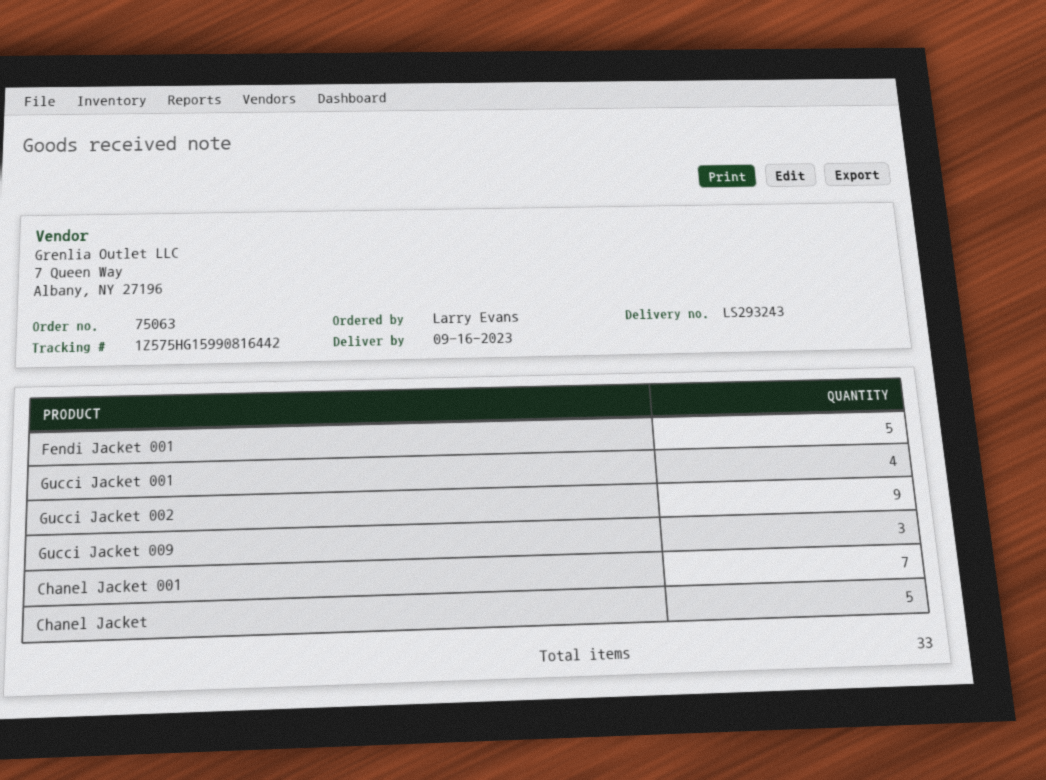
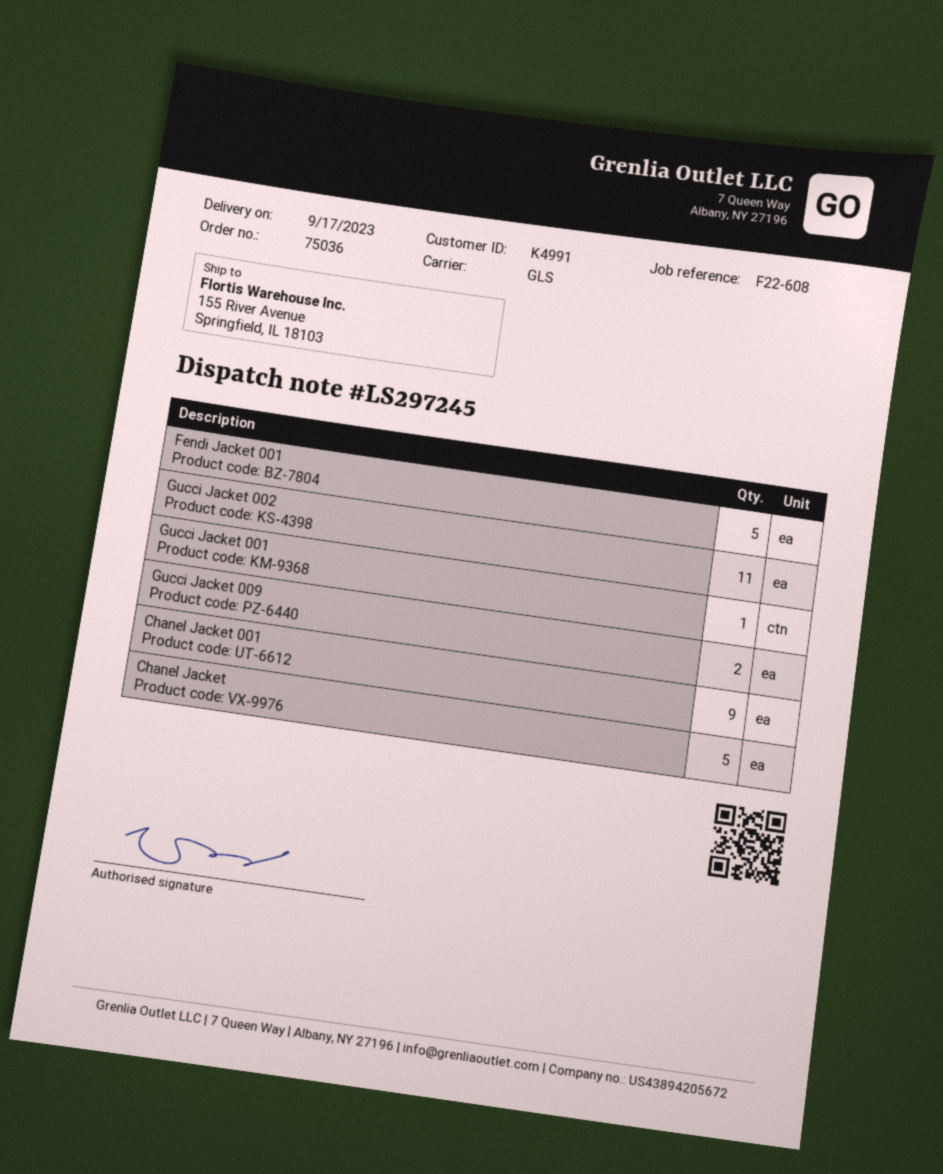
order number: 75063 -> 75036
delivery note number: LS293243 -> LS297245
delivery date: 2023-09-16 -> 2023-09-17
Gucci Jacket 001: 4 -> 1
Gucci Jacket 002: 9 -> 11
Gucci Jacket 009: 3 -> 2
Chanel Jacket 001: 7 -> 9

